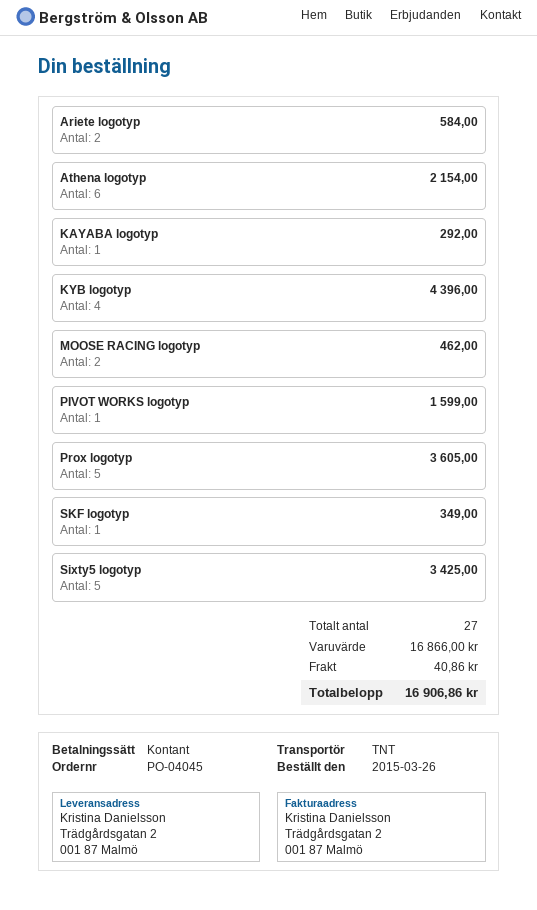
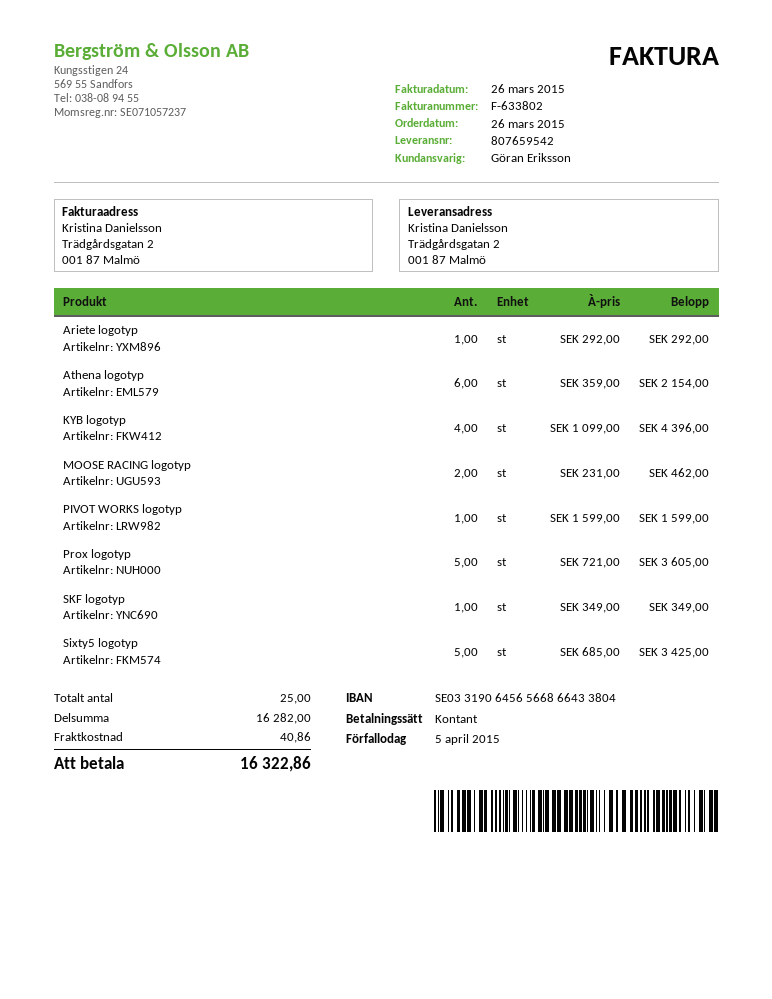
Ariete logotyp: 2 for 584.00 -> 1 for 292.00
KAYABA logotyp: 1 for 292.00 -> none
total quantity: 27 -> 25
subtotal: 16866.00 -> 16282.00
total: 16906.86 -> 16322.86

